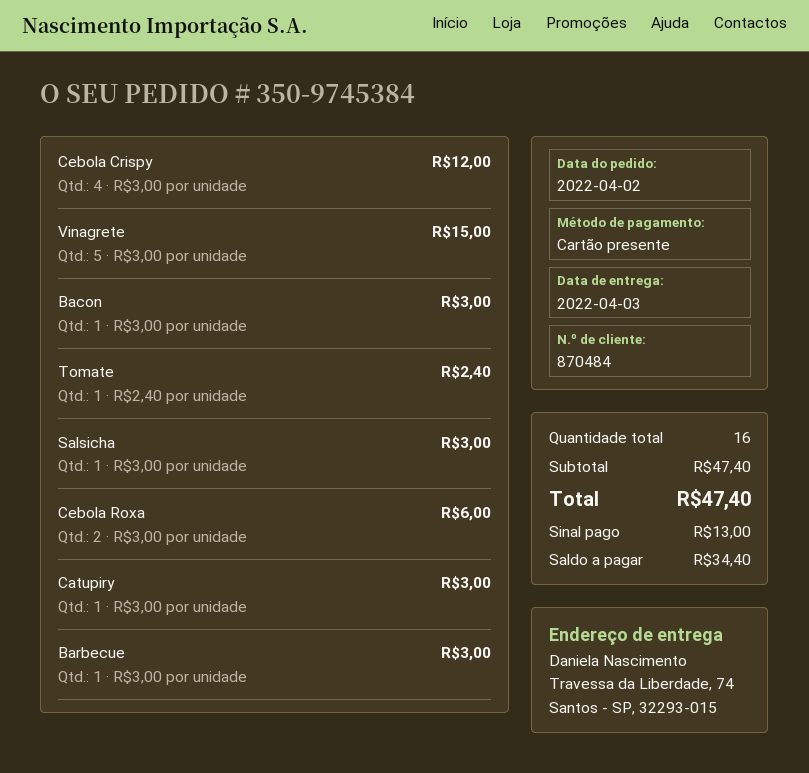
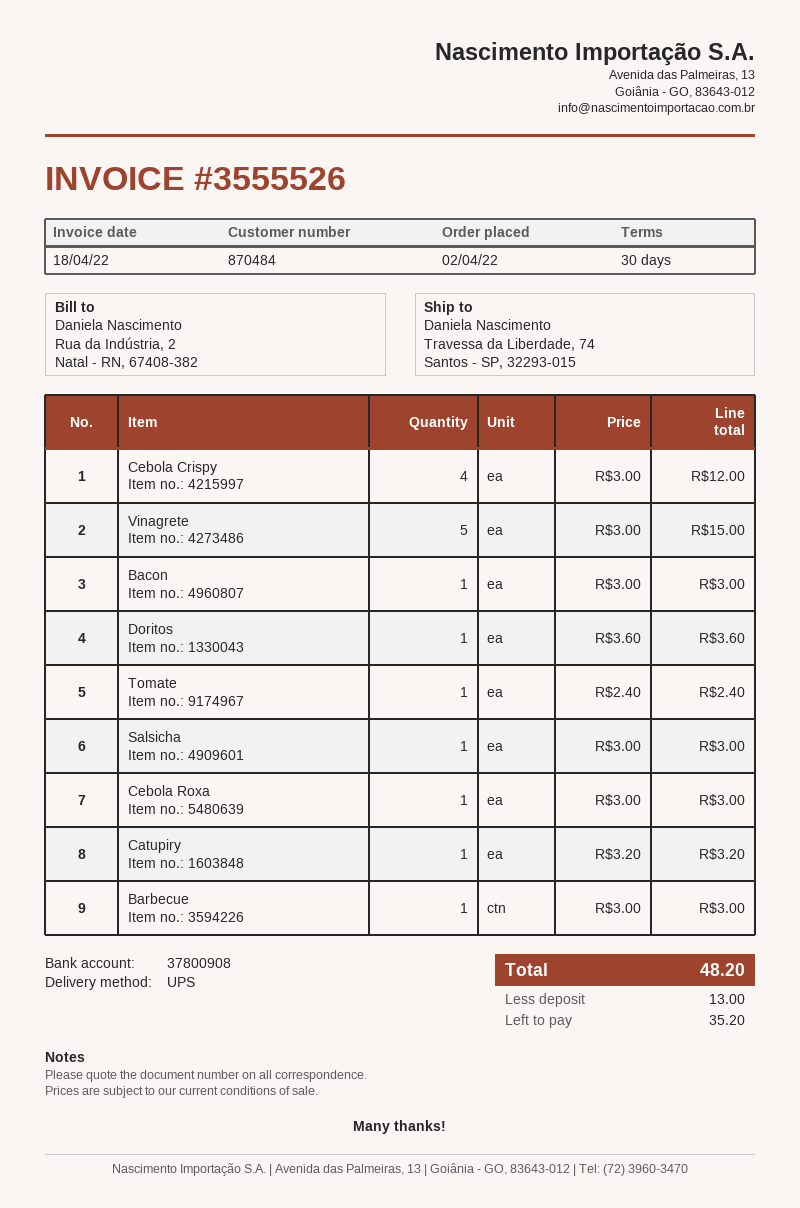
Cebola Roxa: 2 x 3.00 = 6.00 -> 1 x 3.00 = 3.00
Catupiry: 1 x 3.00 = 3.00 -> 1 x 3.20 = 3.20
Doritos: none -> 1 x 3.60 = 3.60
total: 47.40 -> 48.20
balance: 34.40 -> 35.20

